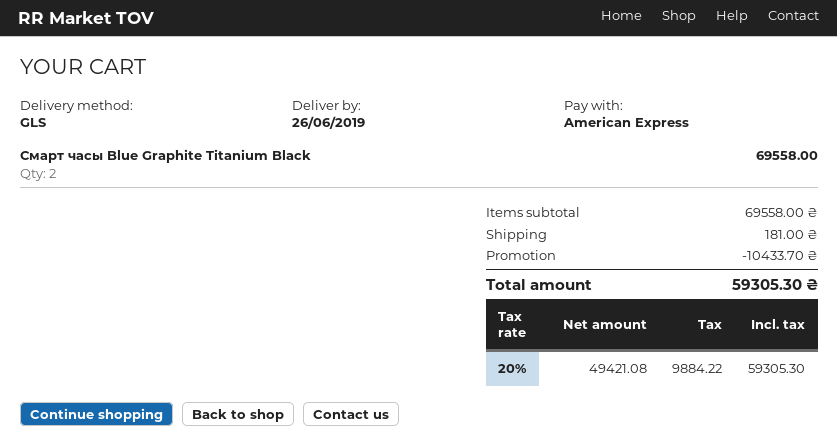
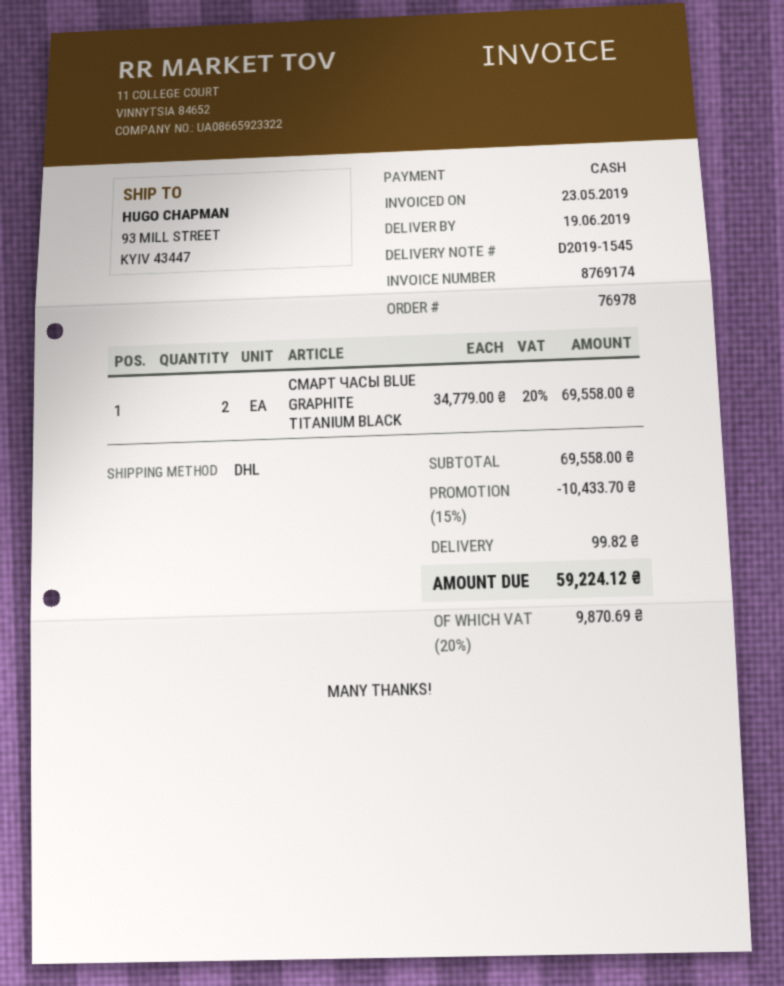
delivery date: 2019-06-26 -> 2019-06-19
payment method: American Express -> cash
shipping method: GLS -> DHL
shipping: 181.00 -> 99.82
tax: 20% = 9884.22 -> 20% = 9870.69
total: 59305.30 -> 59224.12

